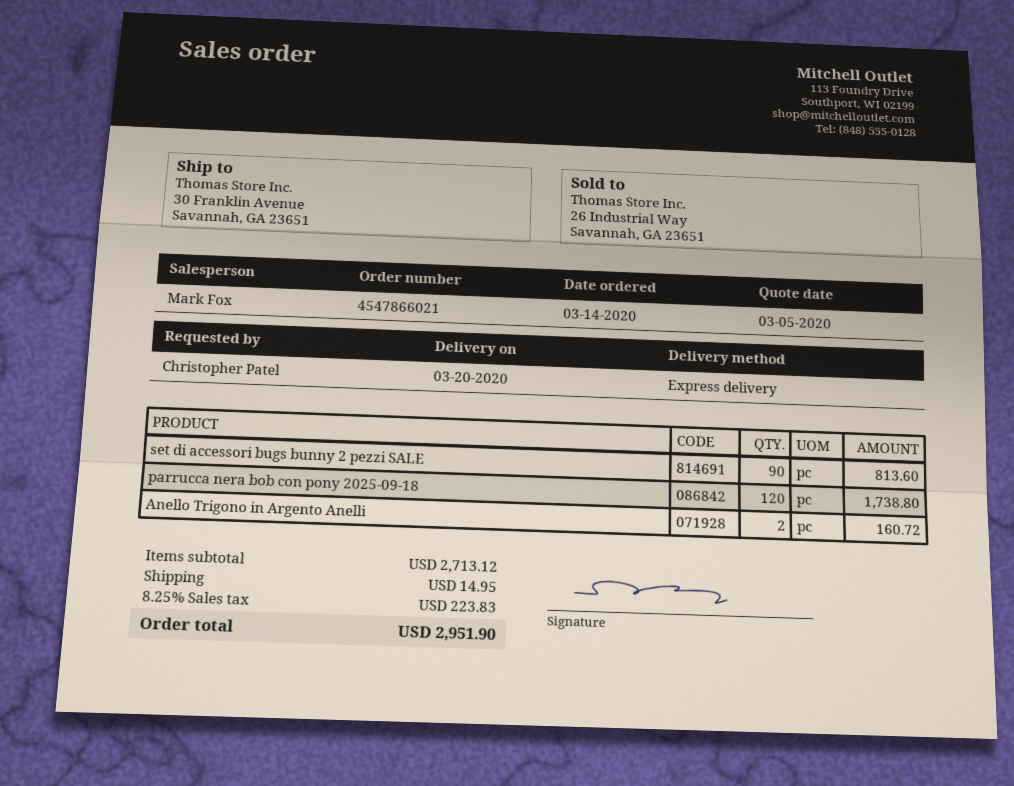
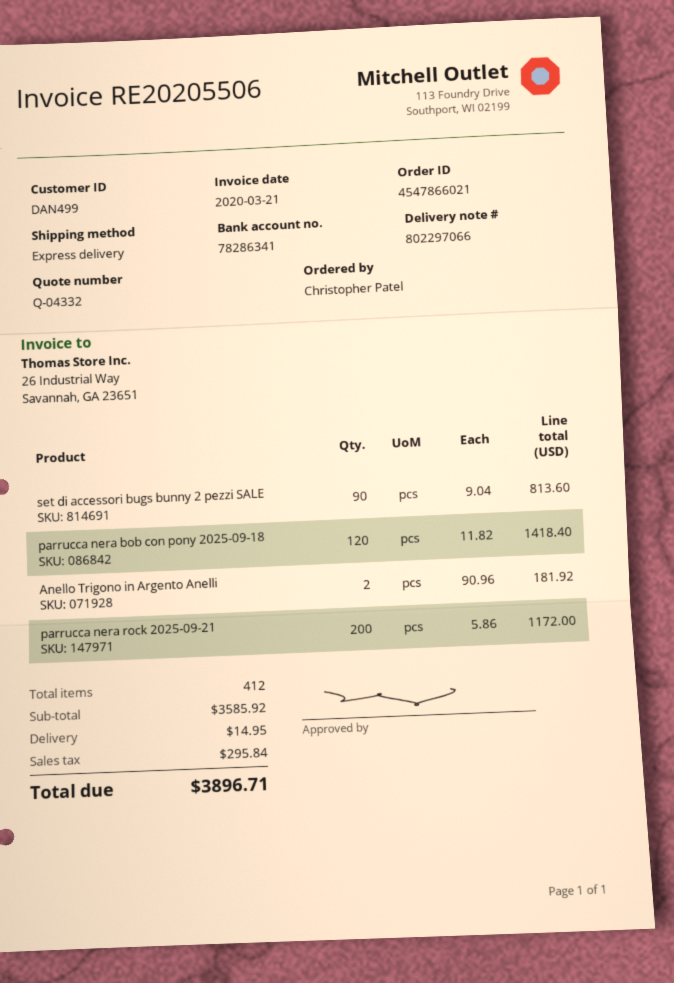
parrucca nera bob con pony 2025-09-18: 120 for 1738.80 -> 120 for 1418.40
Anello Trigono in Argento Anelli: 2 for 160.72 -> 2 for 181.92
parrucca nera rock 2025-09-21: none -> 200 for 1172.00
subtotal: 2713.12 -> 3585.92
tax: 223.83 -> 295.84
total: 2951.90 -> 3896.71

